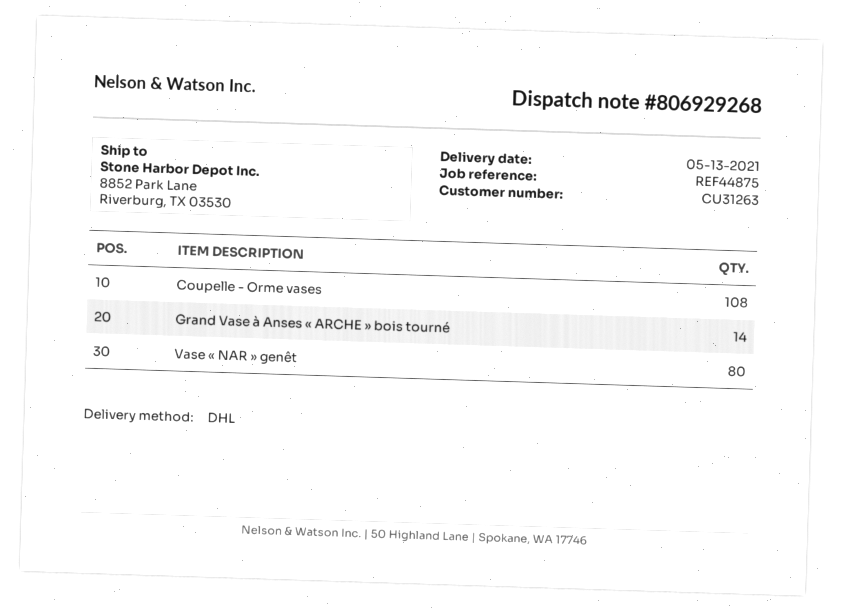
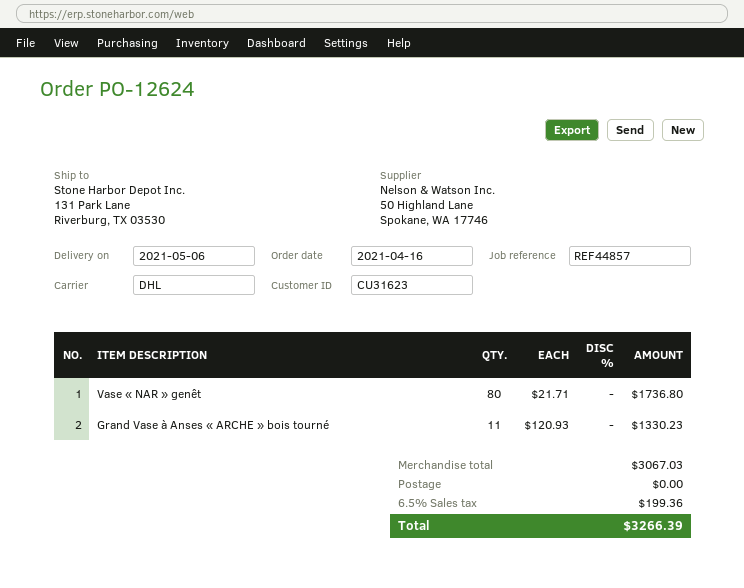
delivery date: 2021-05-13 -> 2021-05-06
customer number: CU31263 -> CU31623
reference: REF44875 -> REF44857
ship to: 8852 Park Lane, Riverburg, TX 03530 -> 131 Park Lane, Riverburg, TX 03530
Coupelle - Orme vases: 108 -> none
Grand Vase à Anses « ARCHE » bois tourné: 14 -> 11

